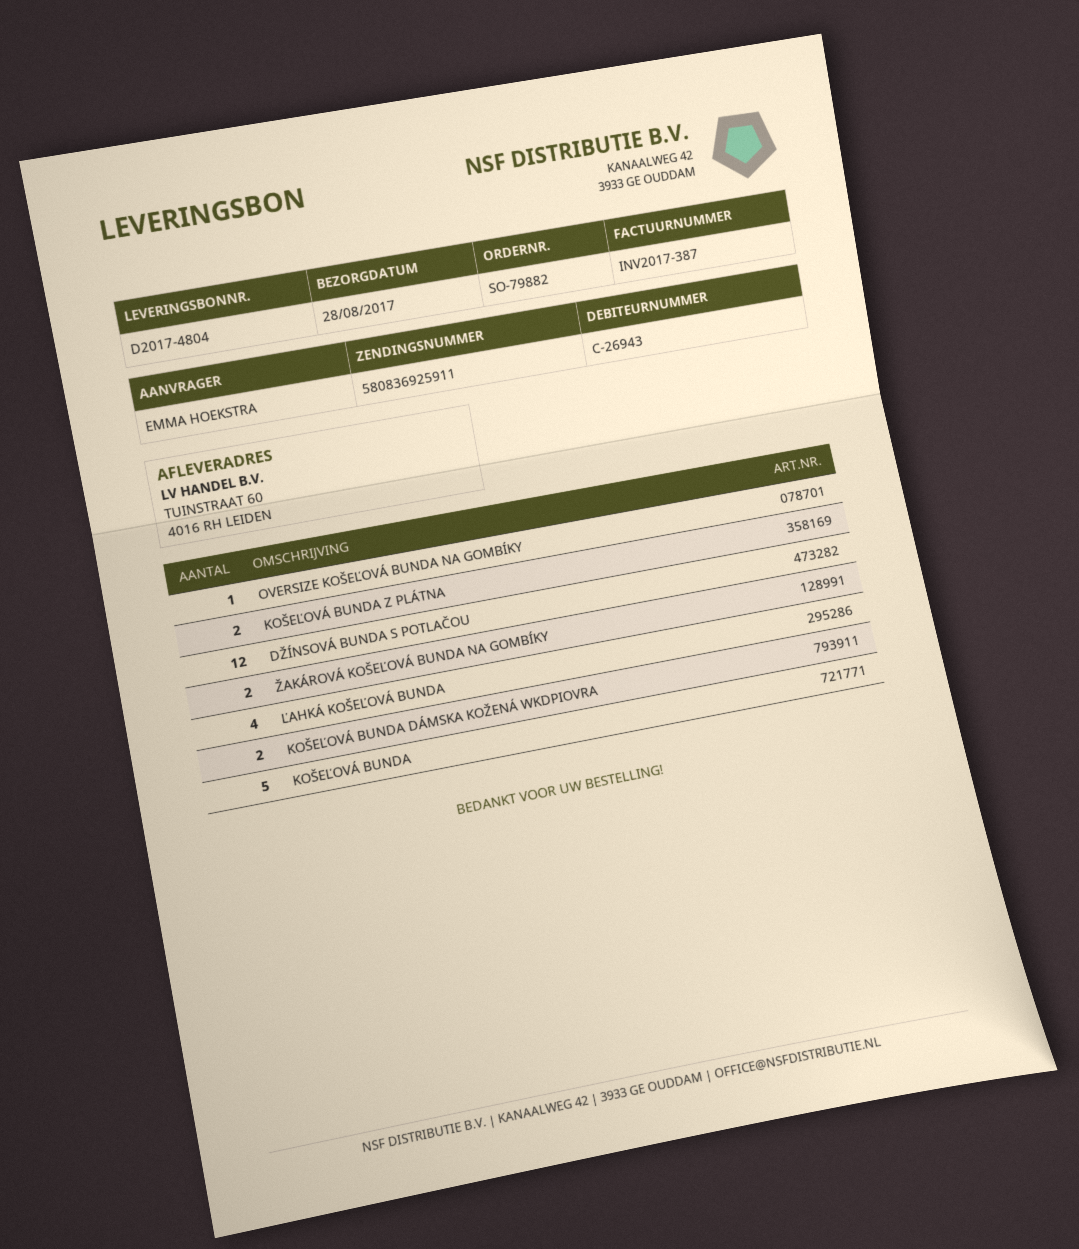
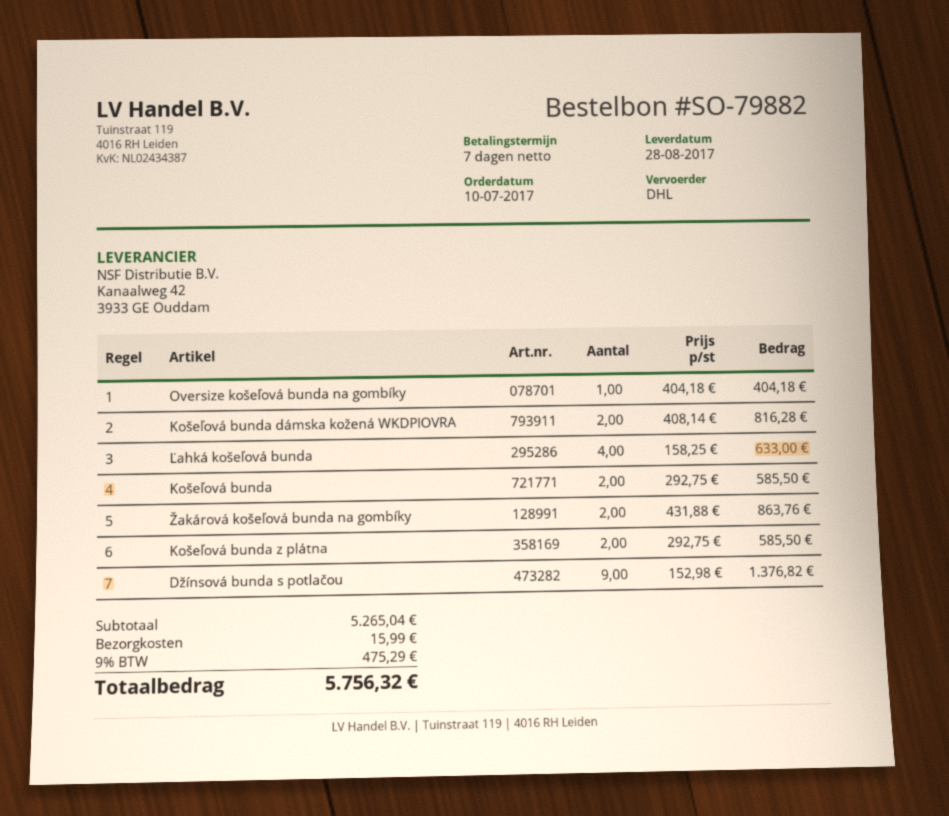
DŽÍNSOVÁ BUNDA S POTLAČOU: 12 -> 9
KOŠEĽOVÁ BUNDA: 5 -> 2

